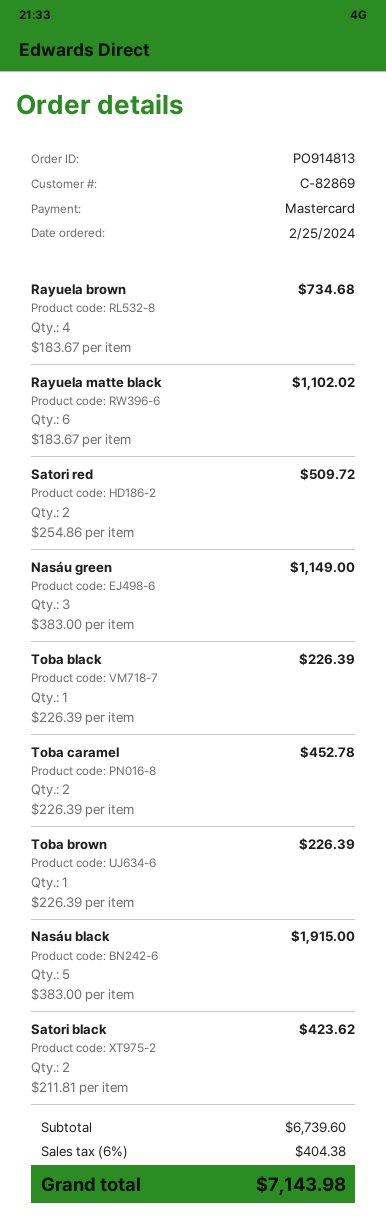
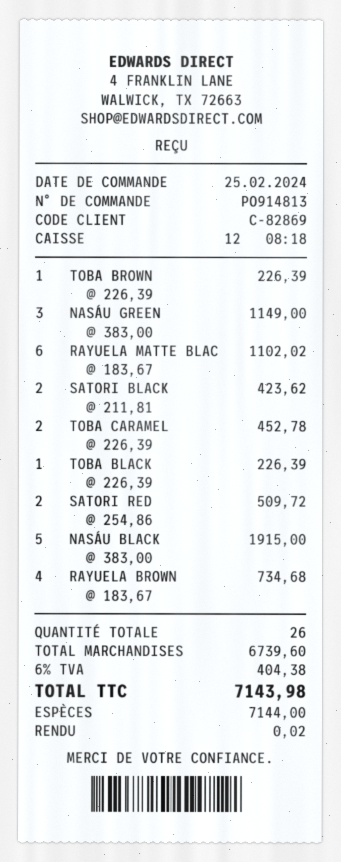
payment method: Mastercard -> cash

